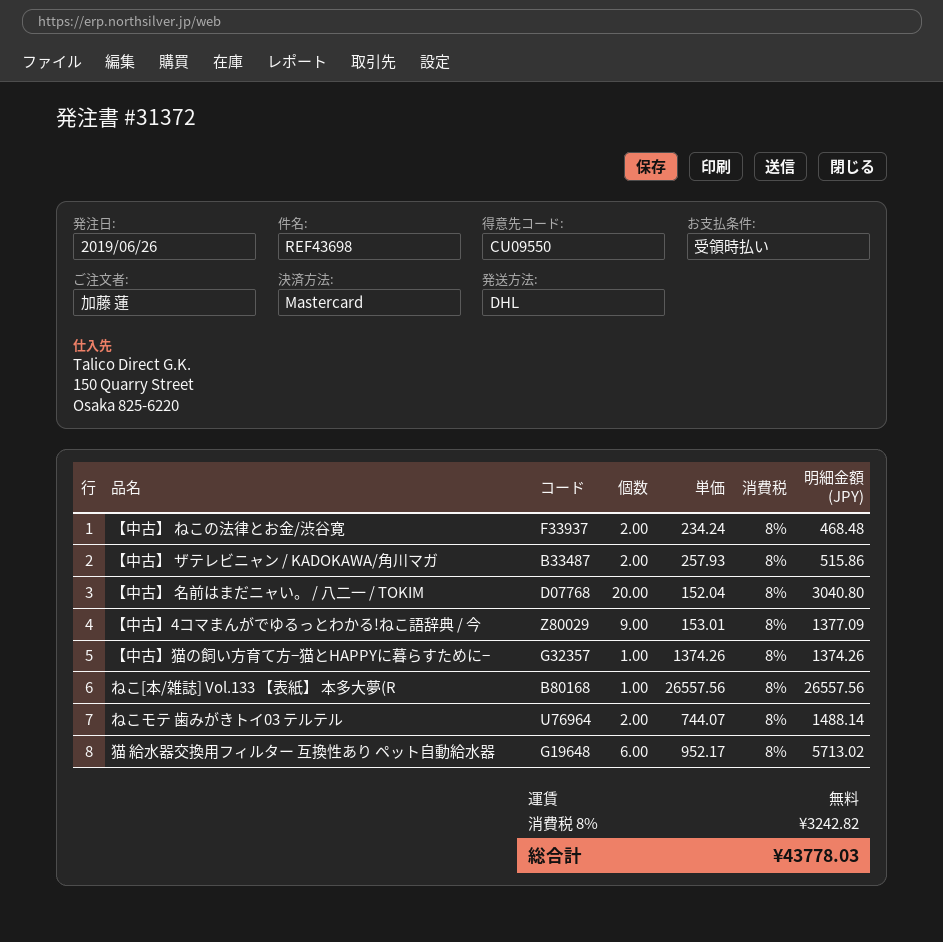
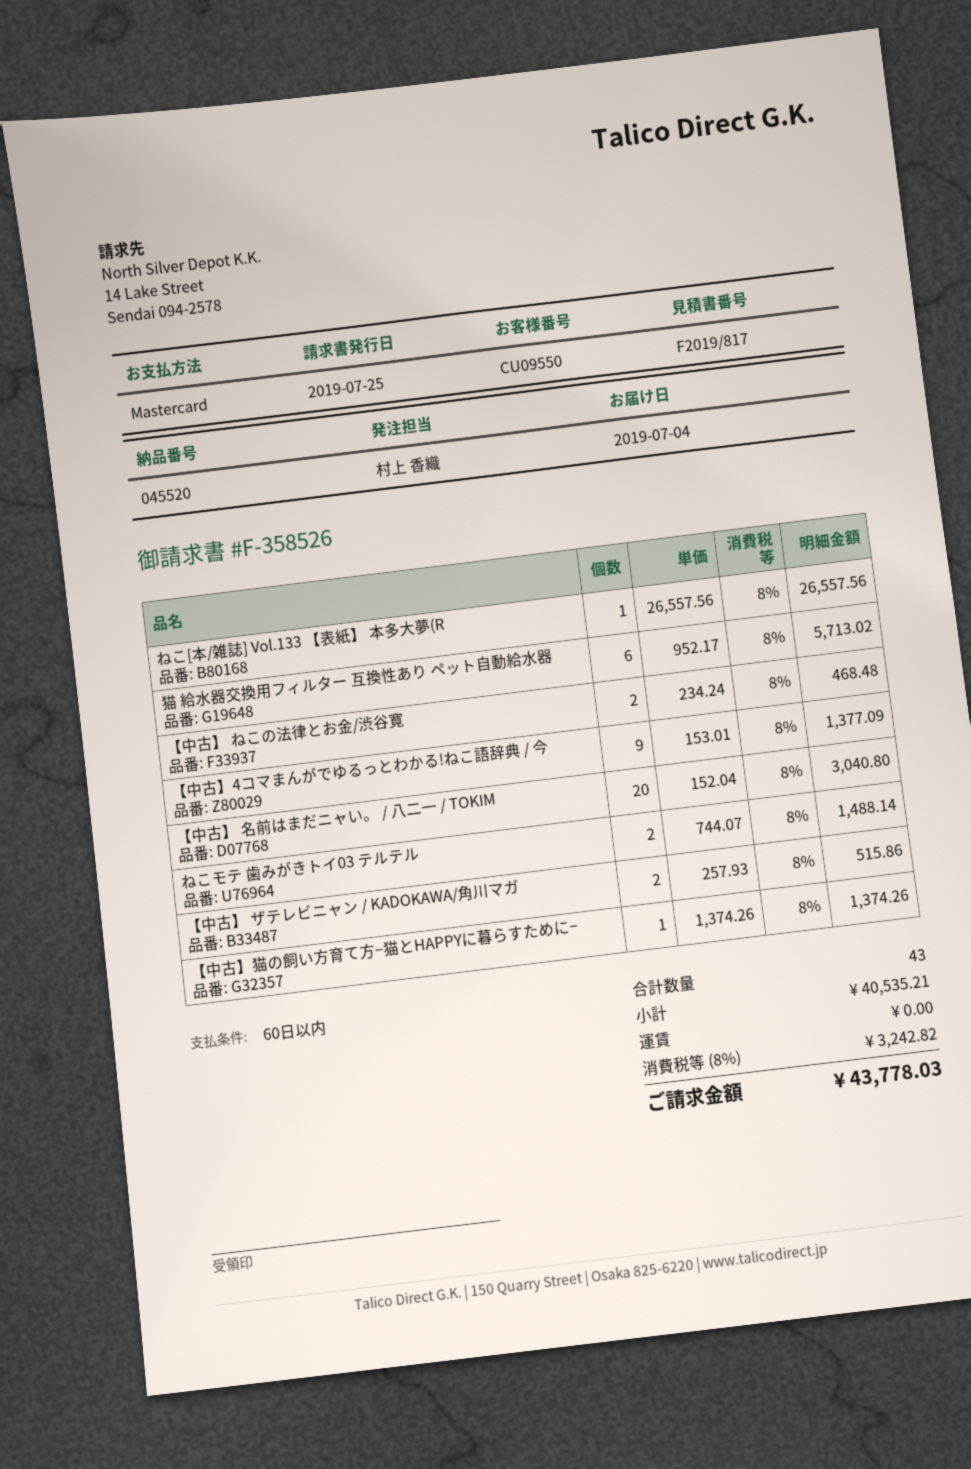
payment terms: on receipt -> 60 days
ordered by: 加藤 蓮 -> 村上 香織

